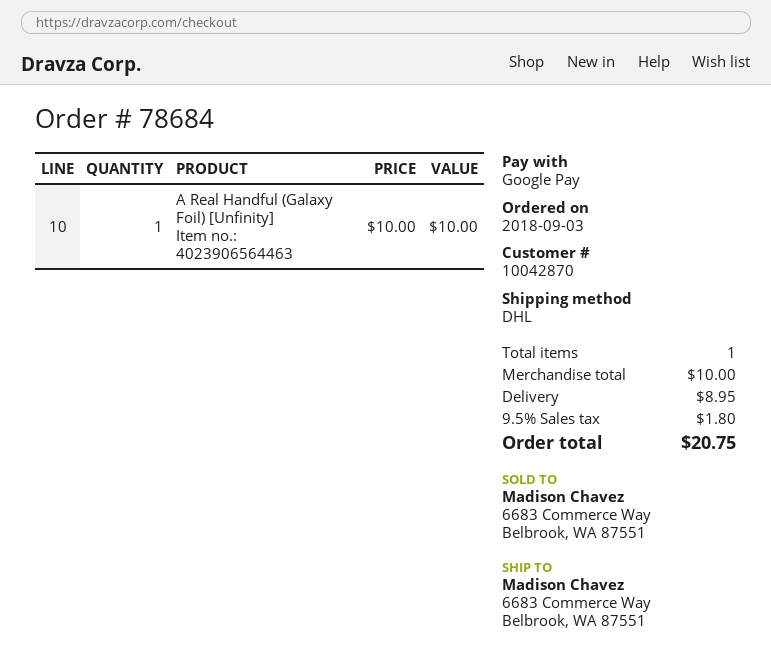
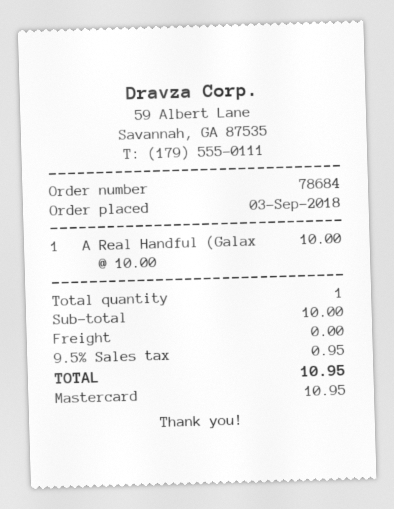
payment method: Google Pay -> Mastercard
shipping: 8.95 -> 0.00
tax: 9.5% = 1.80 -> 9.5% = 0.95
total: 20.75 -> 10.95

